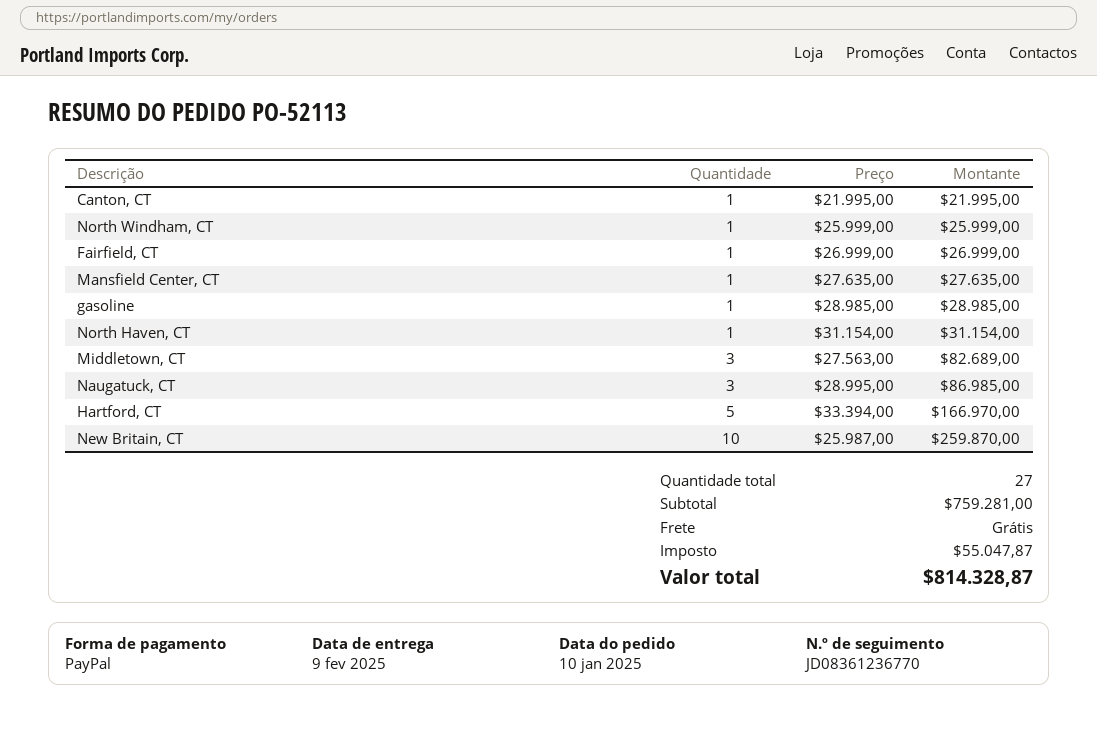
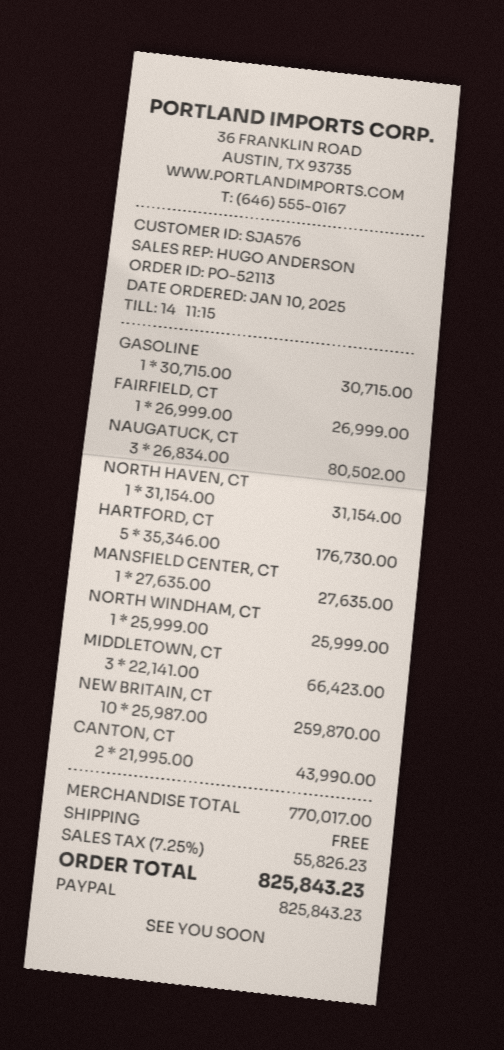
Canton, CT: 1 x 21995.00 = 21995.00 -> 2 x 21995.00 = 43990.00
gasoline: 1 x 28985.00 = 28985.00 -> 1 x 30715.00 = 30715.00
Middletown, CT: 3 x 27563.00 = 82689.00 -> 3 x 22141.00 = 66423.00
Naugatuck, CT: 3 x 28995.00 = 86985.00 -> 3 x 26834.00 = 80502.00
Hartford, CT: 5 x 33394.00 = 166970.00 -> 5 x 35346.00 = 176730.00
subtotal: 759281.00 -> 770017.00
tax: 55047.87 -> 55826.23
total: 814328.87 -> 825843.23

